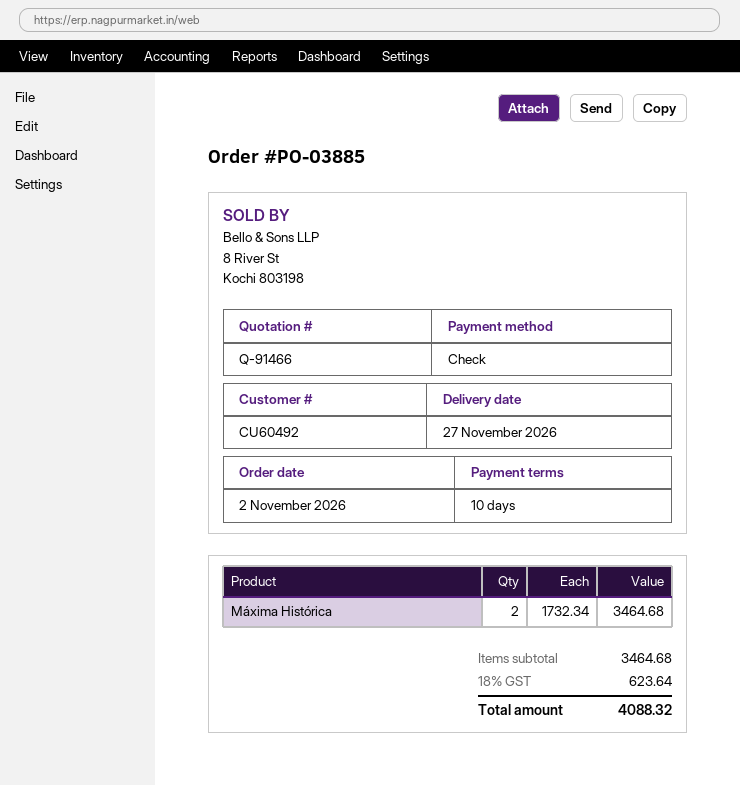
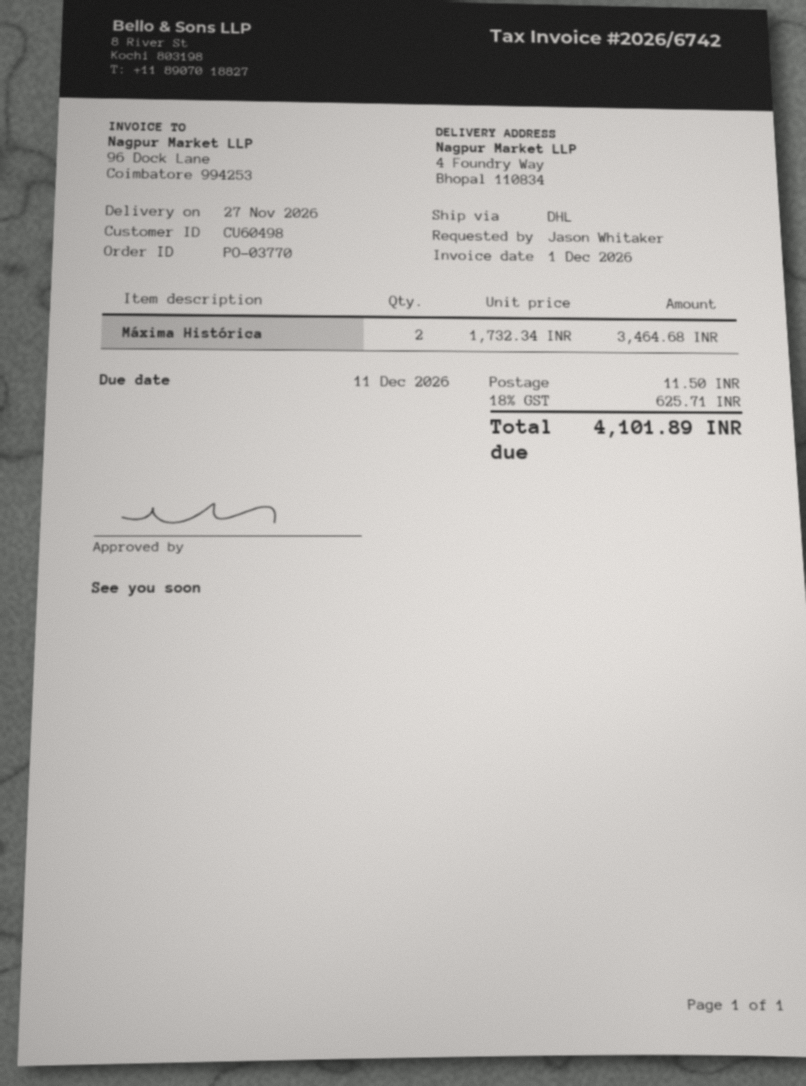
order number: PO-03885 -> PO-03770
customer number: CU60492 -> CU60498
shipping: none -> 11.50
tax: 18% = 623.64 -> 18% = 625.71
total: 4088.32 -> 4101.89

